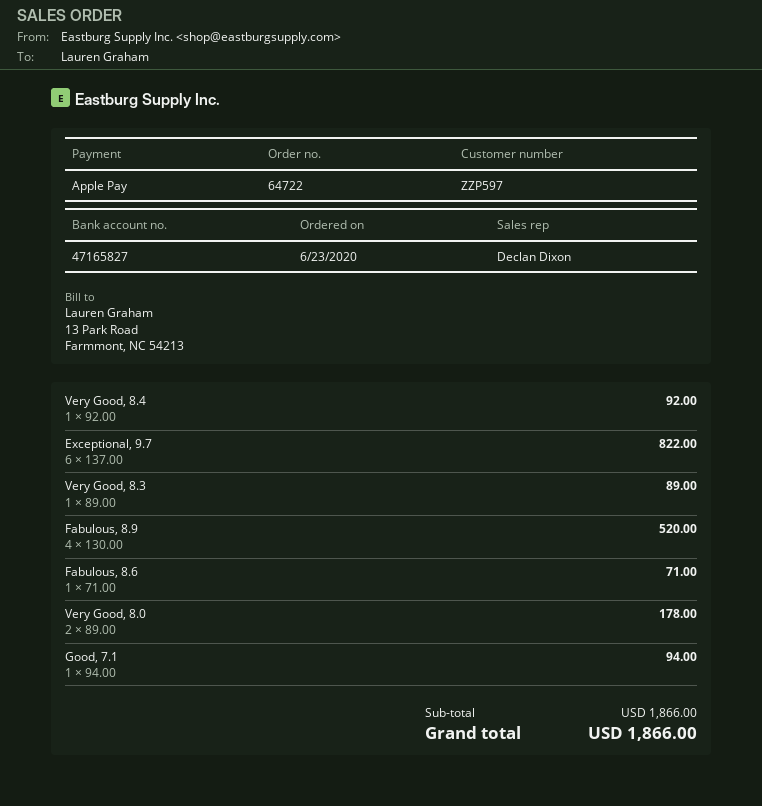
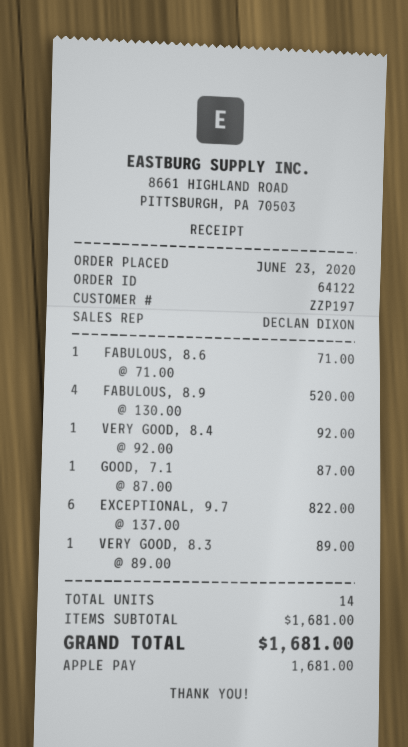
order number: 64722 -> 64122
customer number: ZZP597 -> ZZP197
Very Good, 8.0: 2 x 89.00 = 178.00 -> none
Good, 7.1: 1 x 94.00 = 94.00 -> 1 x 87.00 = 87.00
subtotal: 1866.00 -> 1681.00
total: 1866.00 -> 1681.00

